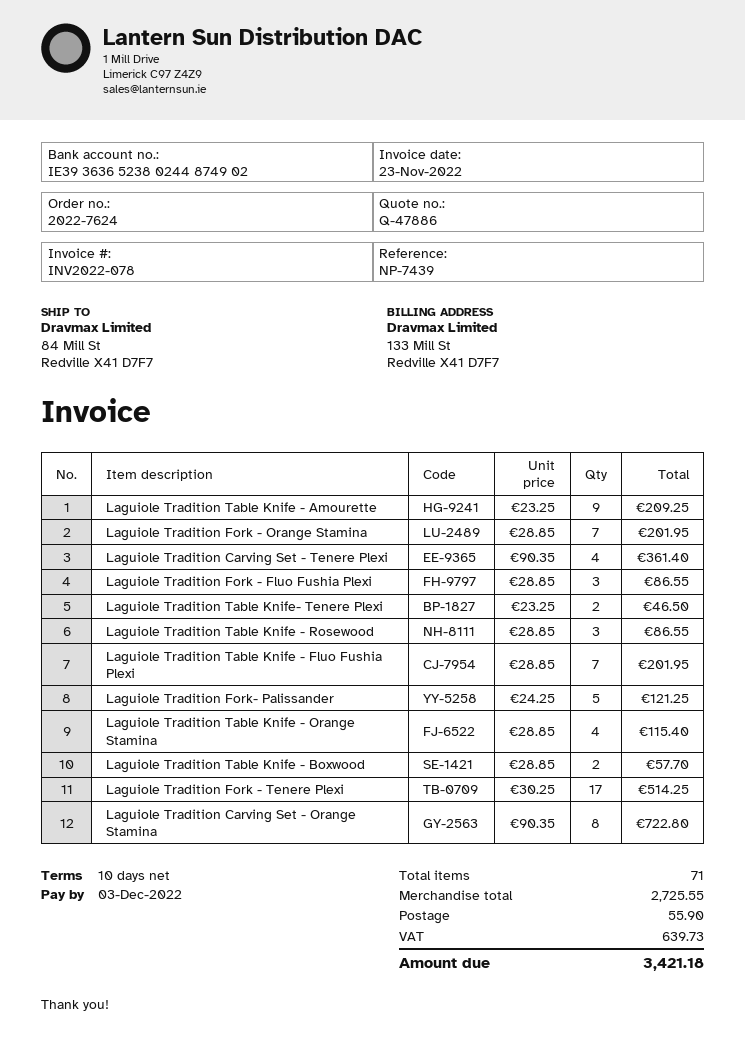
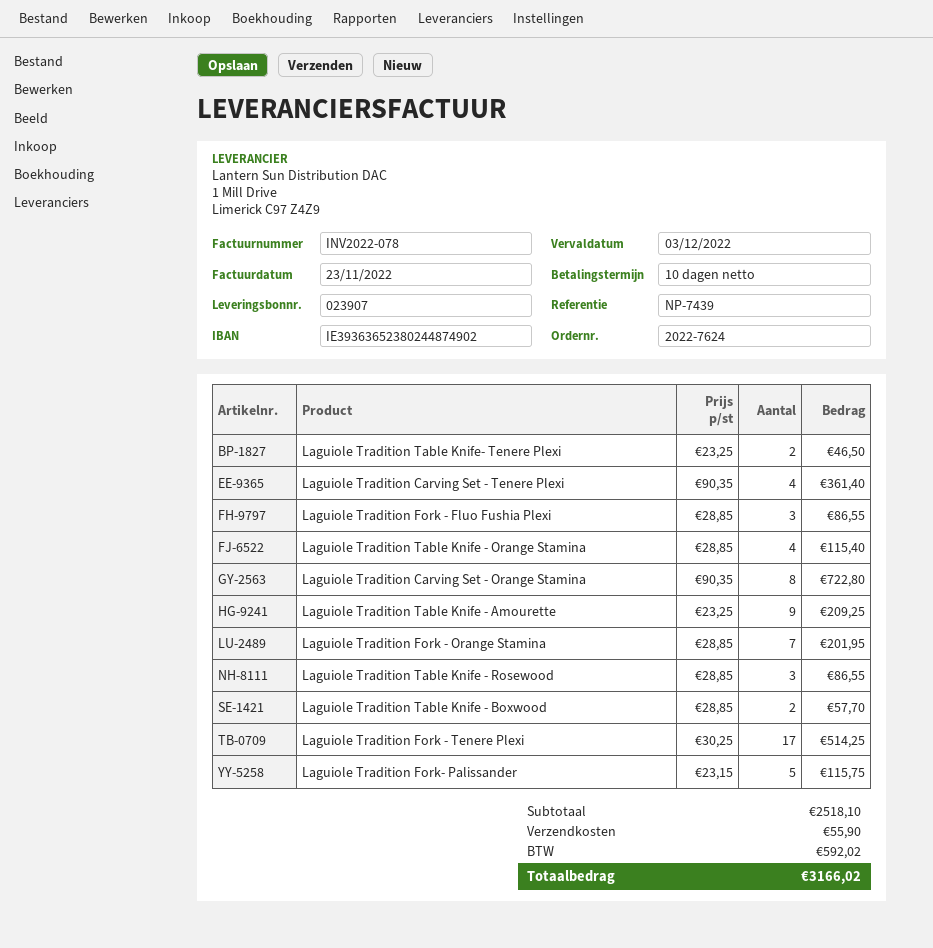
Laguiole Tradition Table Knife - Fluo Fushia Plexi: 7 x 28.85 = 201.95 -> none
Laguiole Tradition Fork- Palissander: 5 x 24.25 = 121.25 -> 5 x 23.15 = 115.75
subtotal: 2725.55 -> 2518.10
tax: 639.73 -> 592.02
total: 3421.18 -> 3166.02

